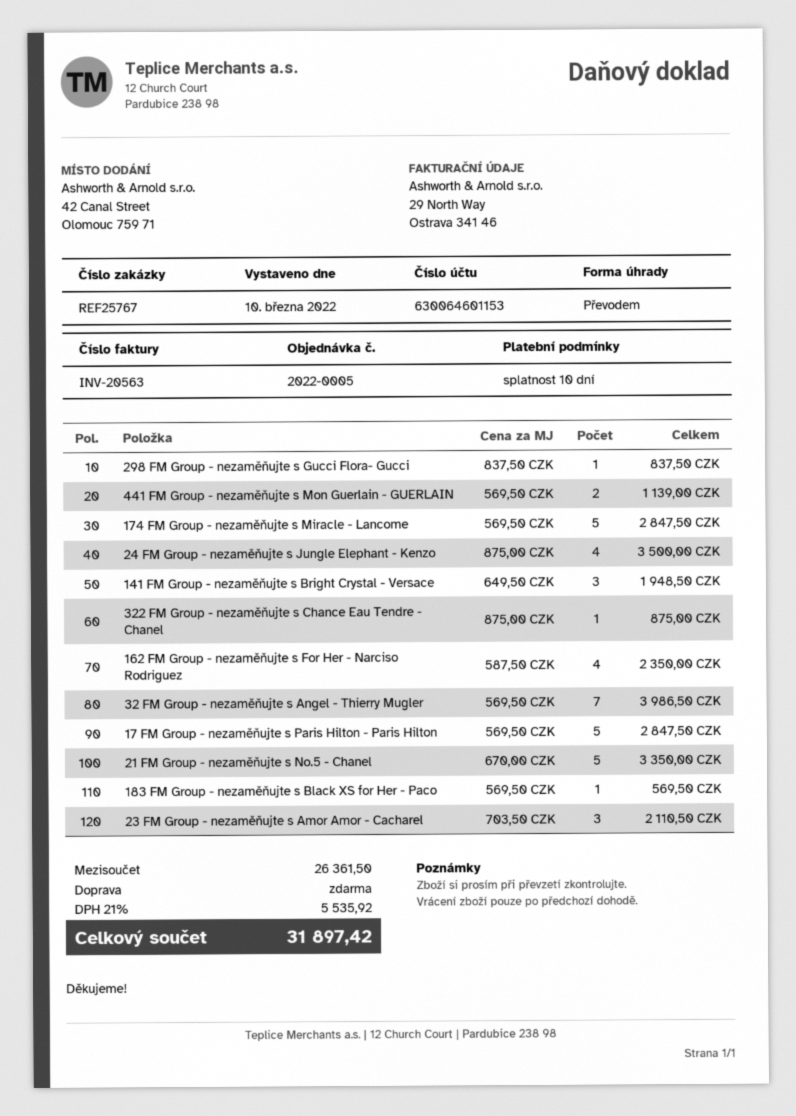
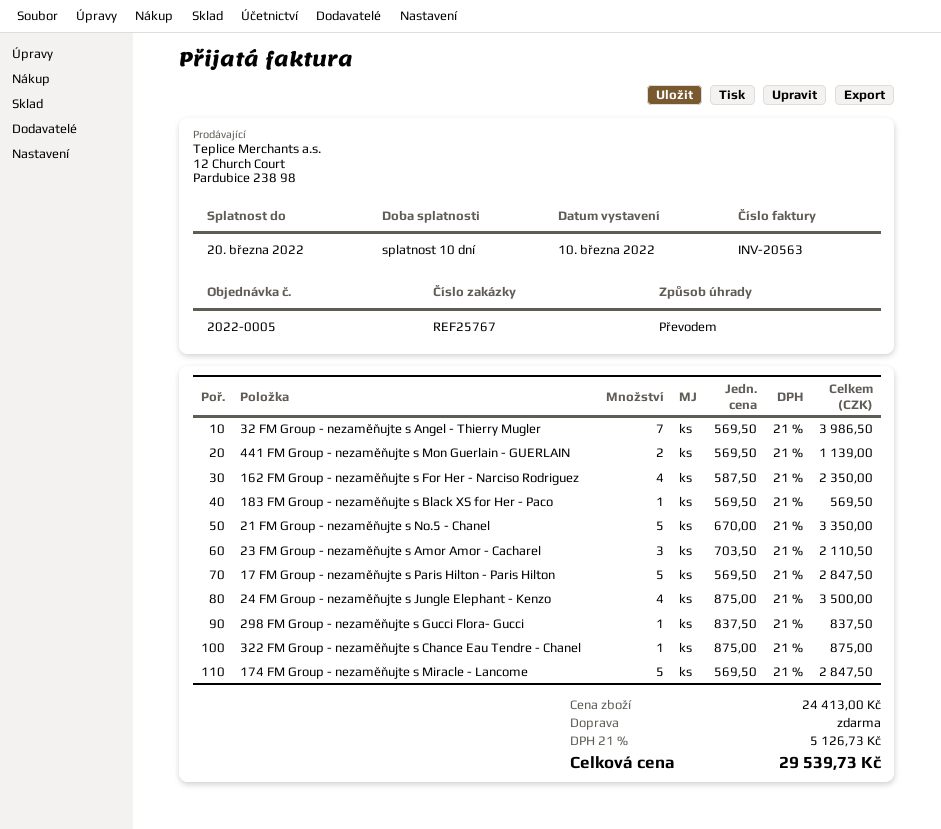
141 FM Group - nezaměňujte s Bright Crystal - Versace: 3 x 649.50 = 1948.50 -> none
subtotal: 26361.50 -> 24413.00
tax: 21% = 5535.92 -> 21% = 5126.73
total: 31897.42 -> 29539.73

